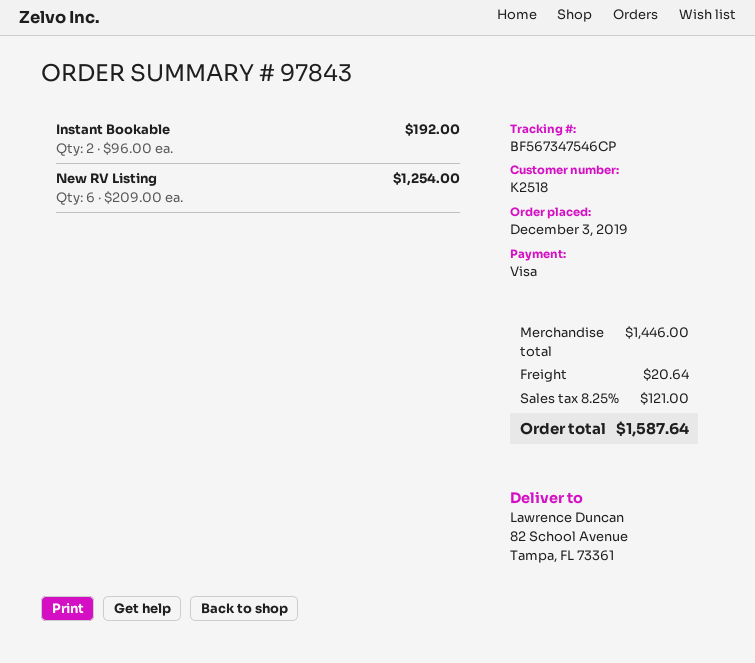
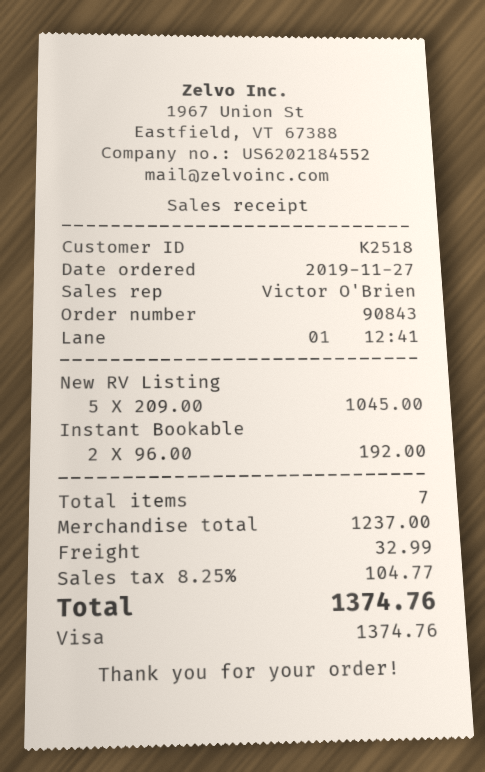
order number: 97843 -> 90843
order date: 2019-12-03 -> 2019-11-27
New RV Listing: 6 x 209.00 = 1254.00 -> 5 x 209.00 = 1045.00
subtotal: 1446.00 -> 1237.00
shipping: 20.64 -> 32.99
tax: 8.25% = 121.00 -> 8.25% = 104.77
total: 1587.64 -> 1374.76

